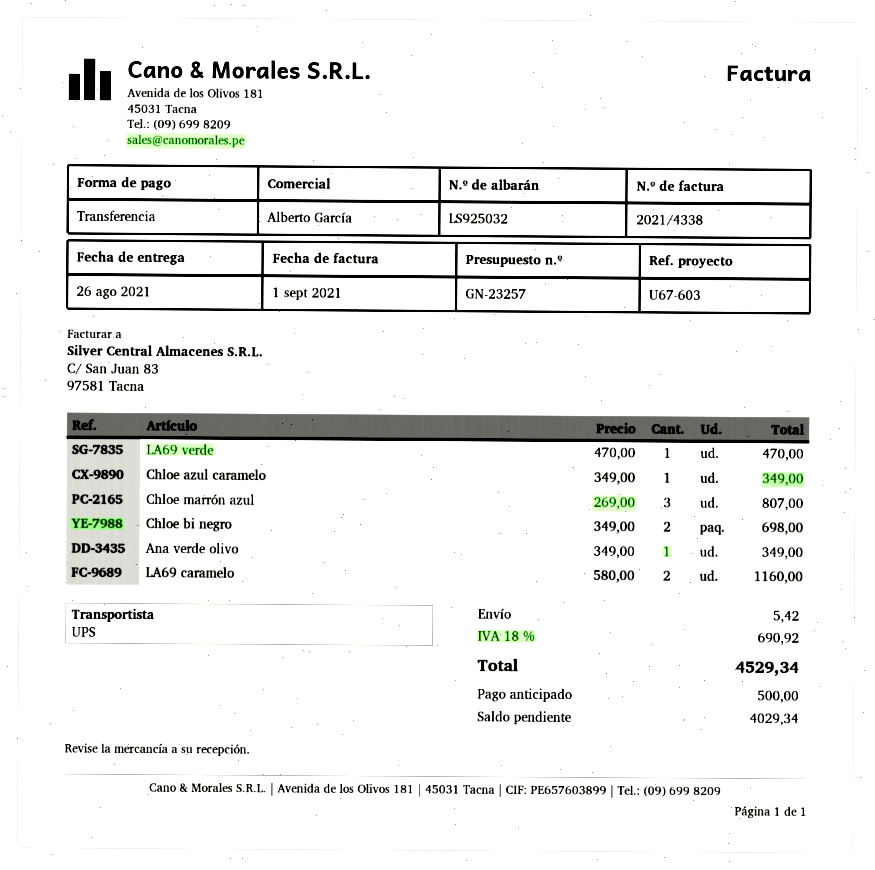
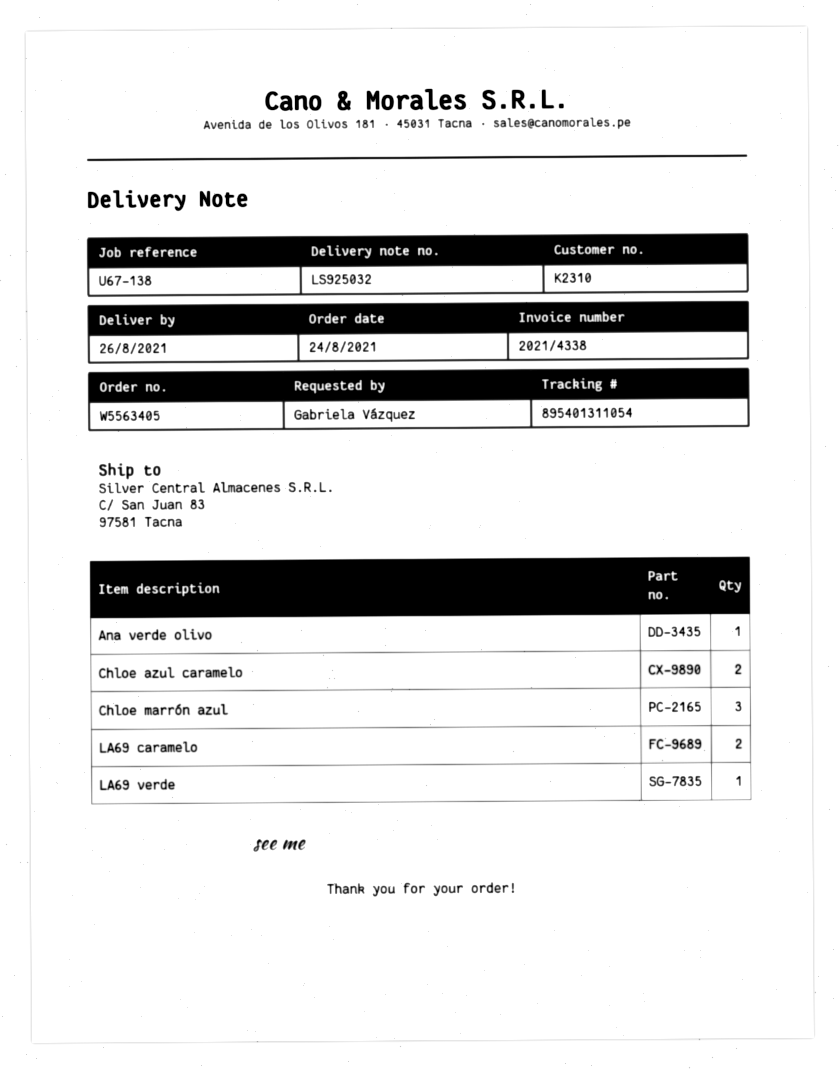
reference: U67-603 -> U67-138
Chloe azul caramelo: 1 -> 2
Chloe bi negro: 2 -> none

